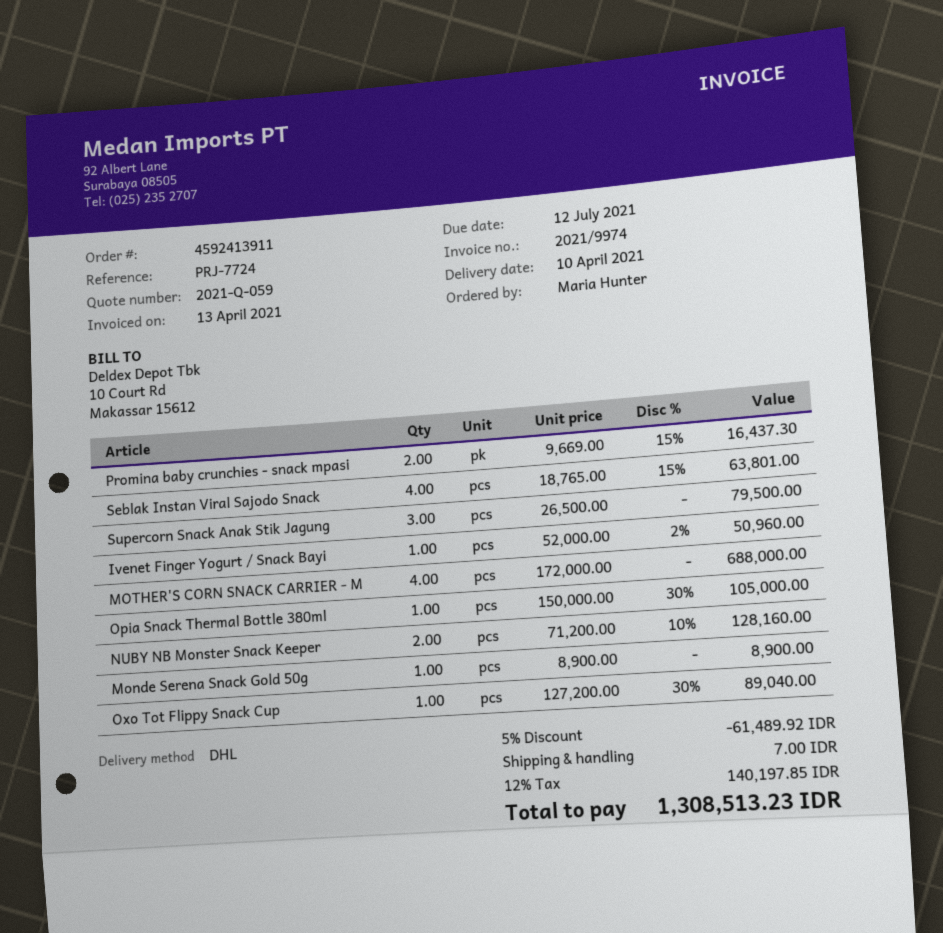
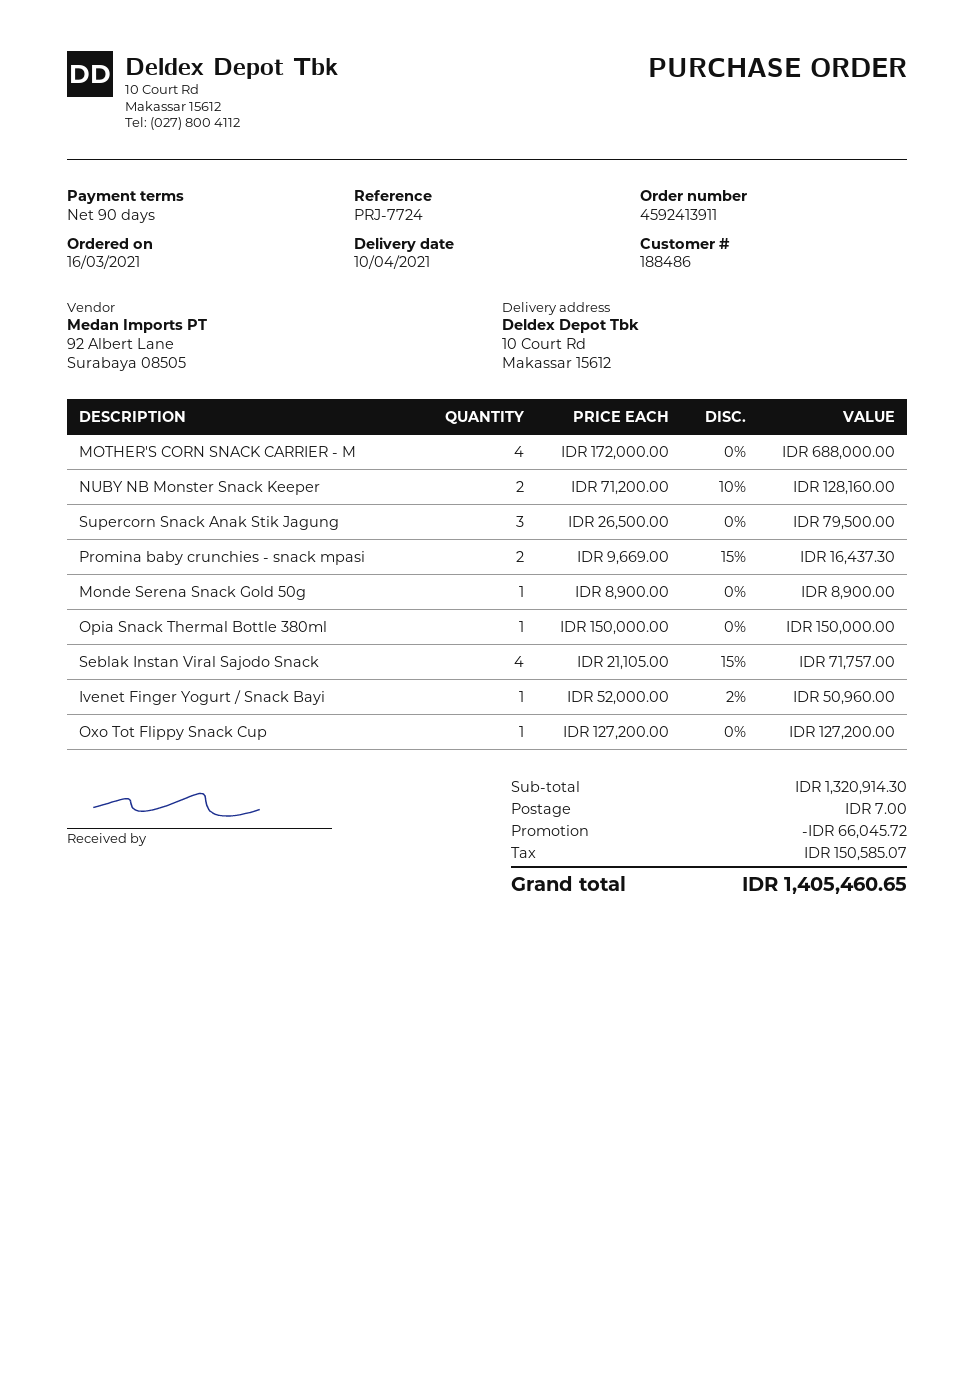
Seblak Instan Viral Sajodo Snack: 4 x 18765.00 - 15% = 63801.00 -> 4 x 21105.00 - 15% = 71757.00
Opia Snack Thermal Bottle 380ml: 1 x 150000.00 - 30% = 105000.00 -> 1 x 150000.00 = 150000.00
Oxo Tot Flippy Snack Cup: 1 x 127200.00 - 30% = 89040.00 -> 1 x 127200.00 = 127200.00
discount: 61489.92 -> 66045.72
tax: 140197.85 -> 150585.07
total: 1308513.23 -> 1405460.65

